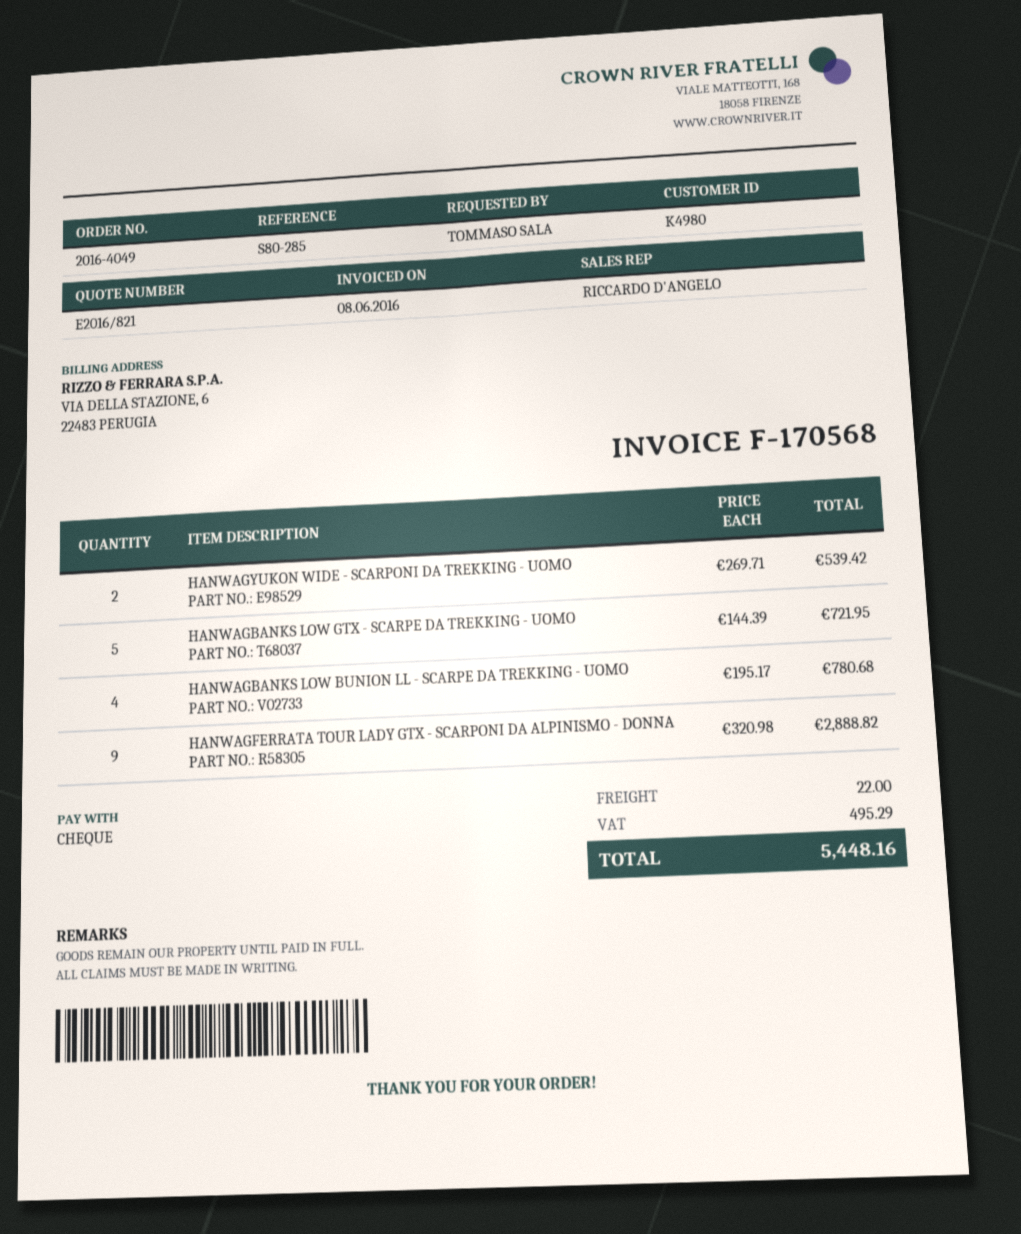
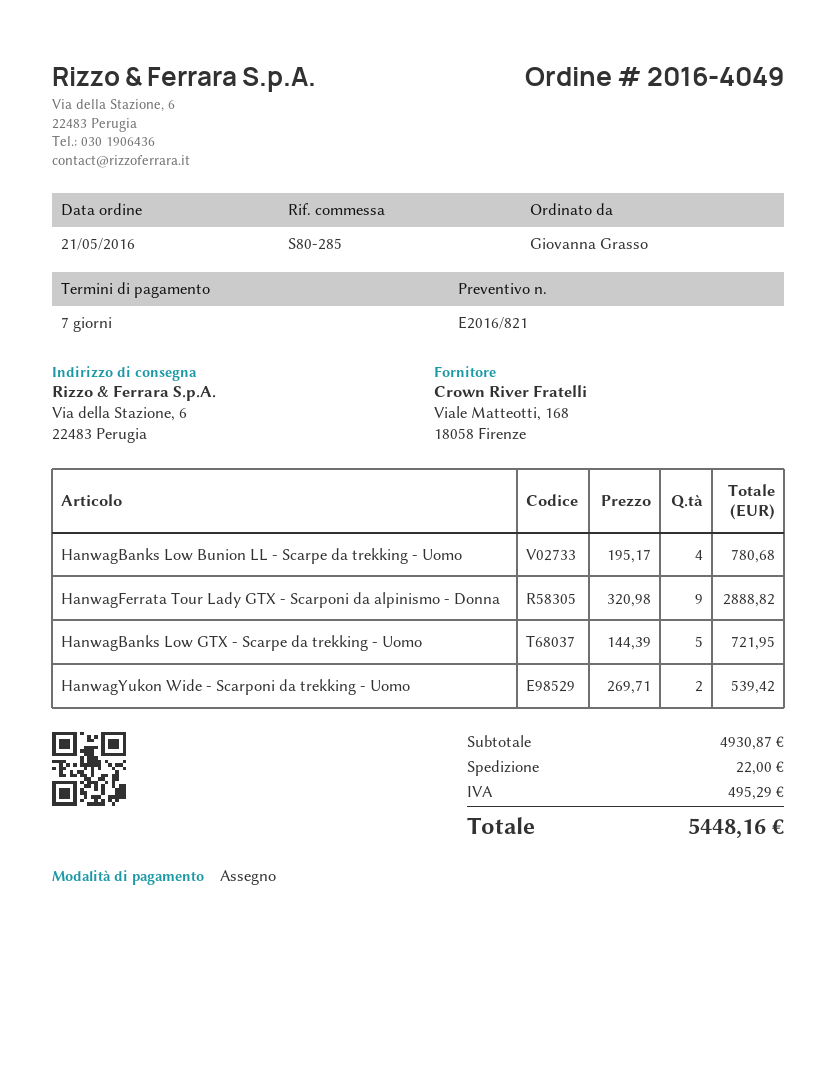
ordered by: TOMMASO SALA -> Giovanna Grasso

